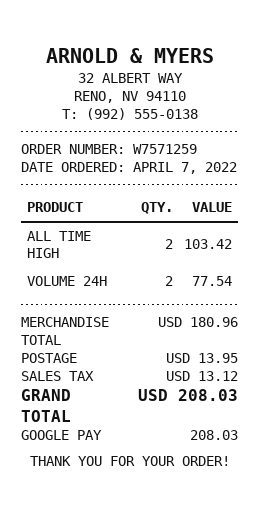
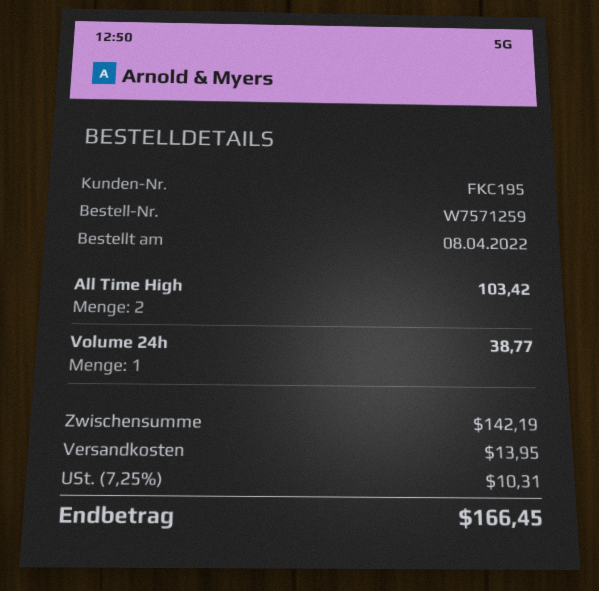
order date: 2022-04-07 -> 2022-04-08
VOLUME 24H: 2 for 77.54 -> 1 for 38.77
subtotal: 180.96 -> 142.19
tax: 13.12 -> 10.31
total: 208.03 -> 166.45

